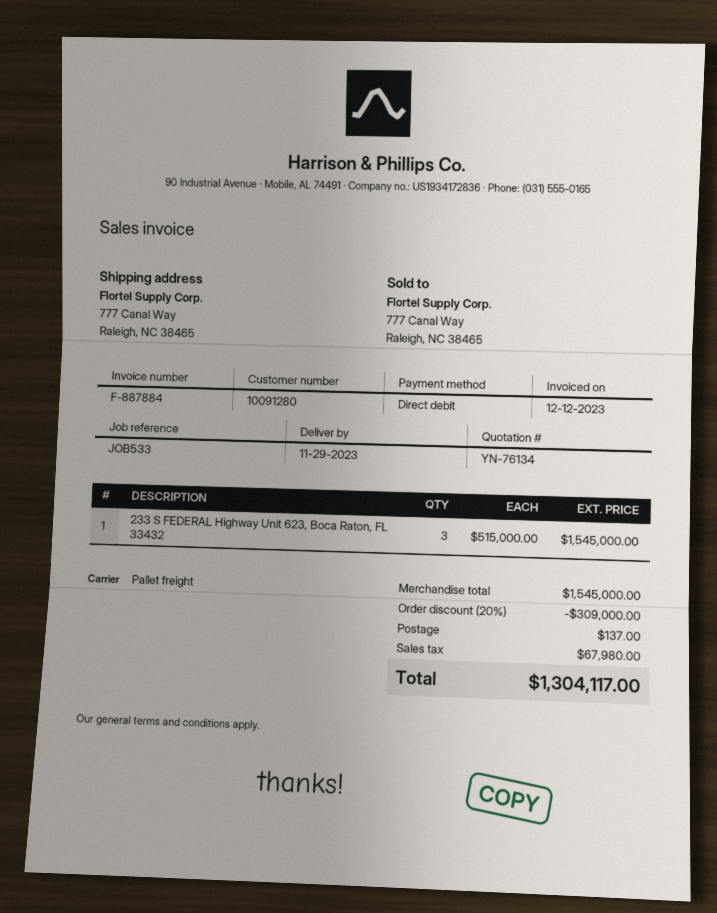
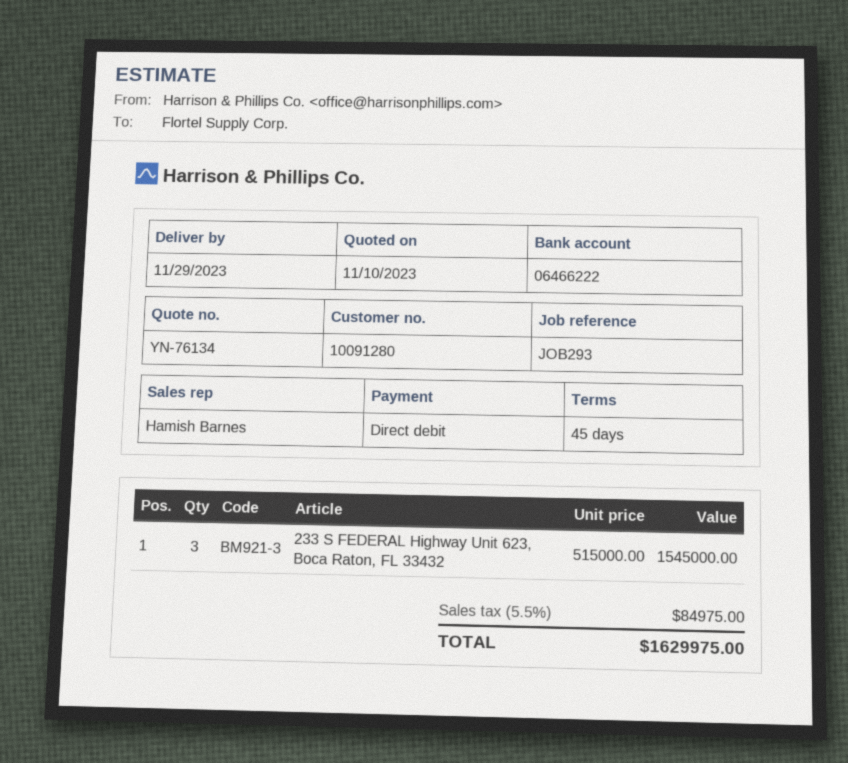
reference: JOB533 -> JOB293
discount: 20% = 309000.00 -> none
shipping: 137.00 -> none
tax: 67980.00 -> 84975.00
total: 1304117.00 -> 1629975.00

